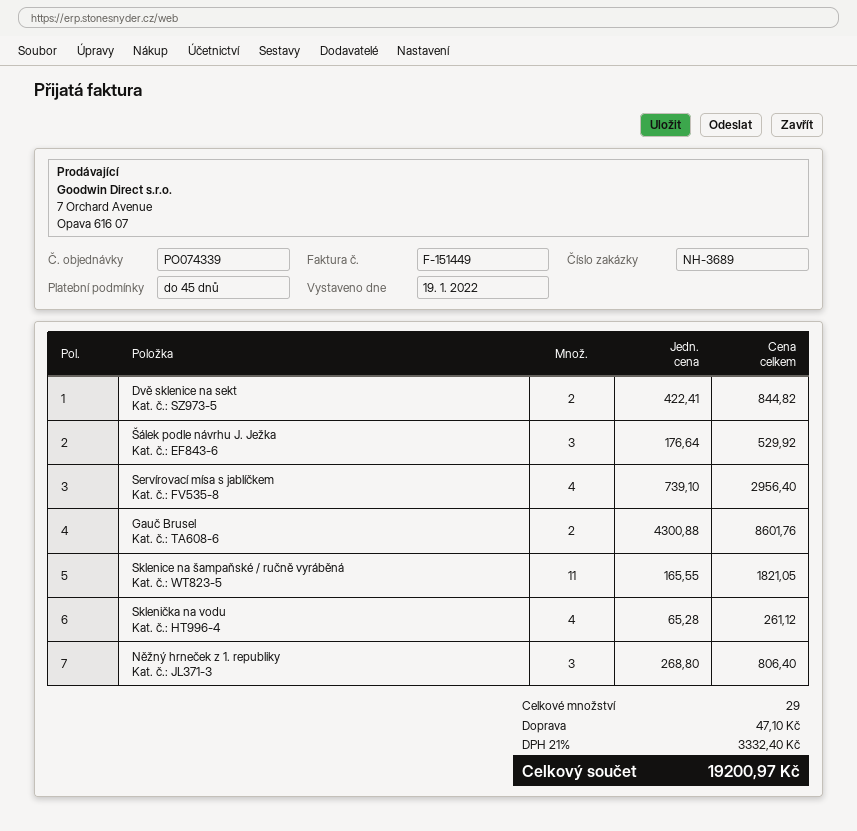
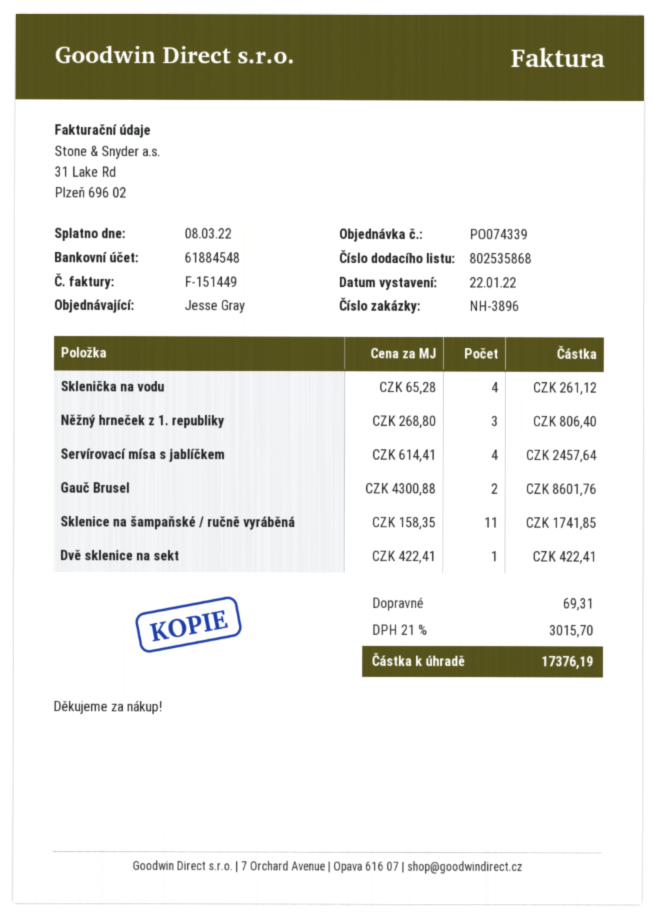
invoice date: 2022-01-19 -> 2022-01-22
reference: NH-3689 -> NH-3896
Dvě sklenice na sekt: 2 x 422.41 = 844.82 -> 1 x 422.41 = 422.41
Šálek podle návrhu J. Ježka: 3 x 176.64 = 529.92 -> none
Servírovací mísa s jablíčkem: 4 x 739.10 = 2956.40 -> 4 x 614.41 = 2457.64
Sklenice na šampaňské / ručně vyráběná: 11 x 165.55 = 1821.05 -> 11 x 158.35 = 1741.85
shipping: 47.10 -> 69.31
tax: 21% = 3332.40 -> 21% = 3015.70
total: 19200.97 -> 17376.19

